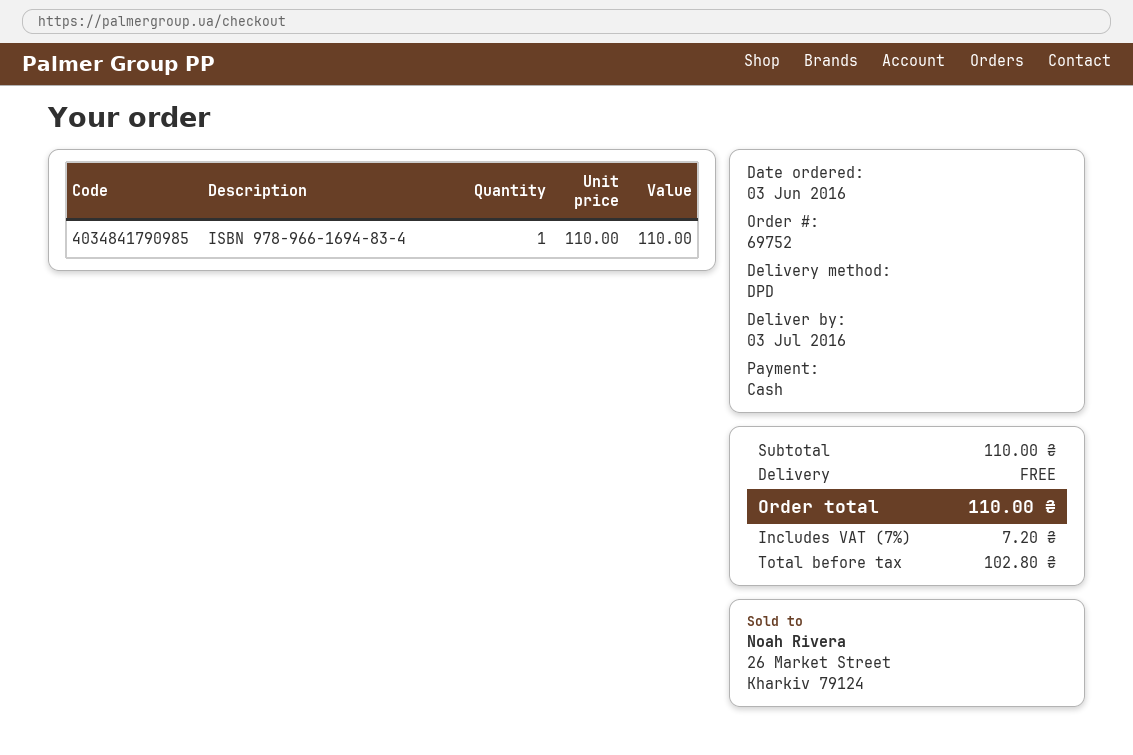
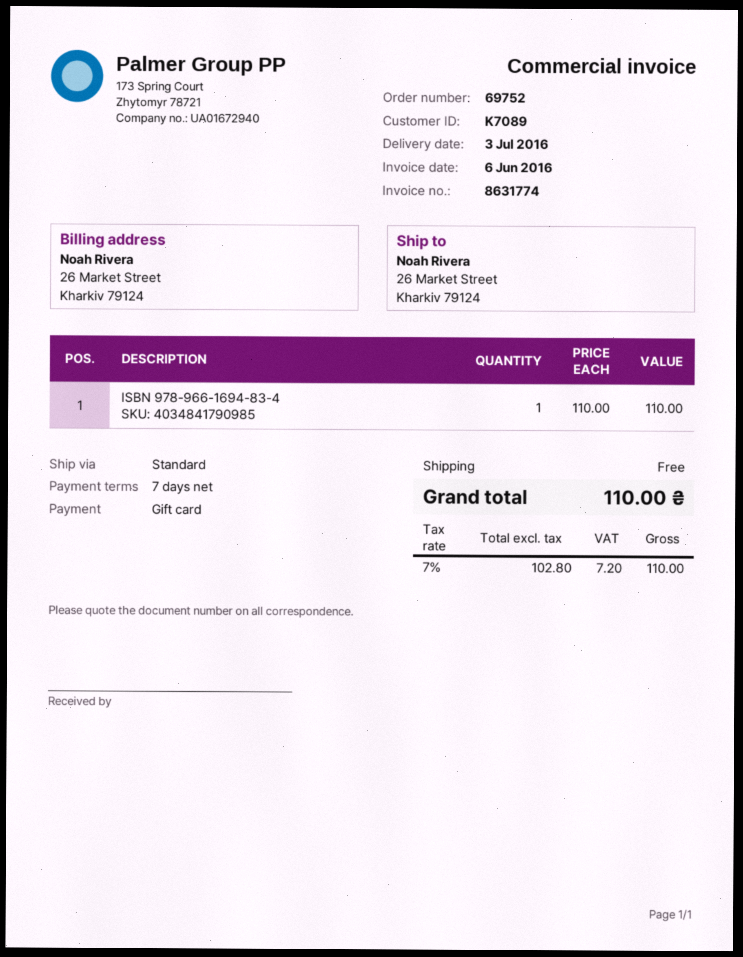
payment method: cash -> gift card
shipping method: DPD -> standard

